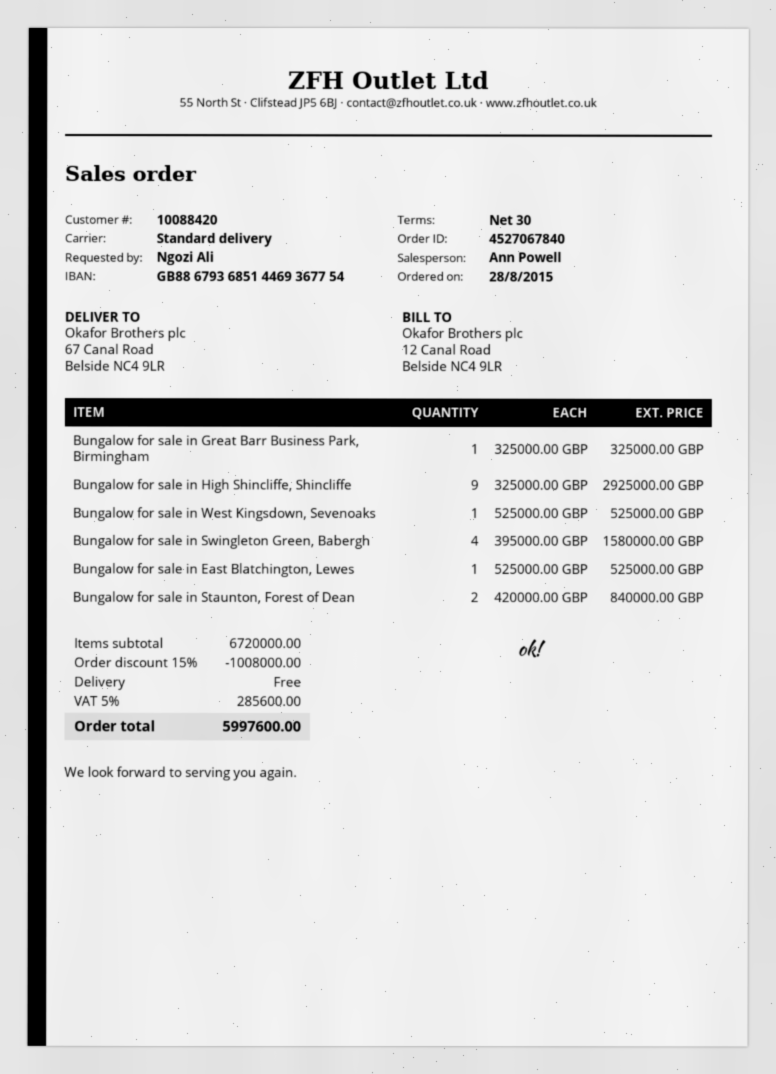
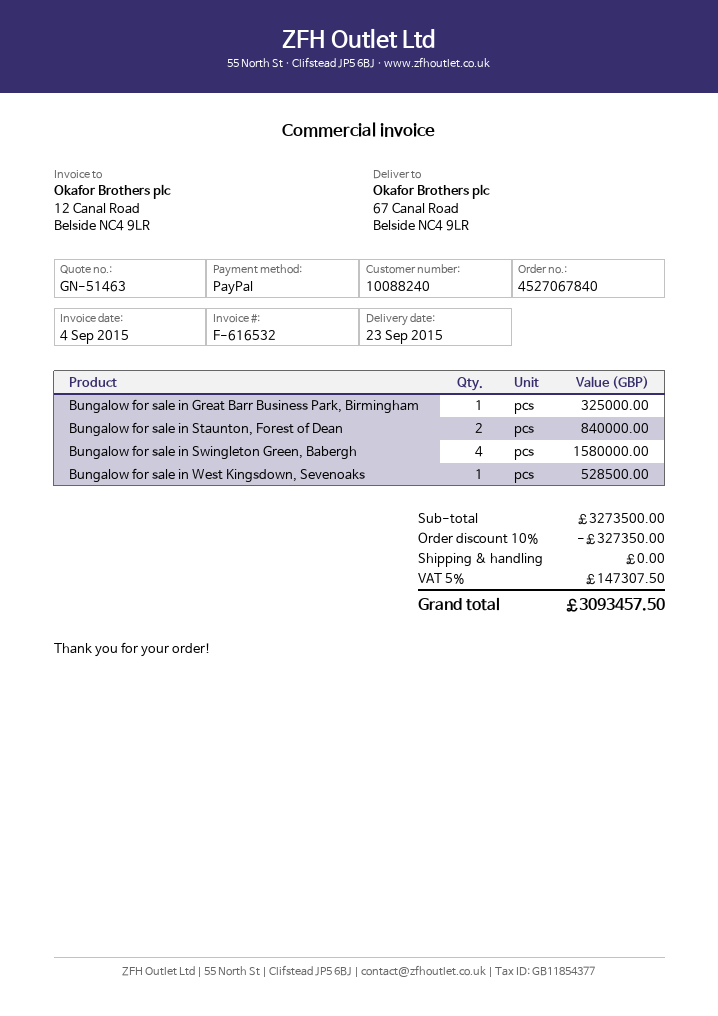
customer number: 10088420 -> 10088240
Bungalow for sale in High Shincliffe, Shincliffe: 9 for 2925000.00 -> none
Bungalow for sale in West Kingsdown, Sevenoaks: 1 for 525000.00 -> 1 for 528500.00
Bungalow for sale in East Blatchington, Lewes: 1 for 525000.00 -> none
subtotal: 6720000.00 -> 3273500.00
discount: 15% = 1008000.00 -> 10% = 327350.00
tax: 5% = 285600.00 -> 5% = 147307.50
total: 5997600.00 -> 3093457.50

